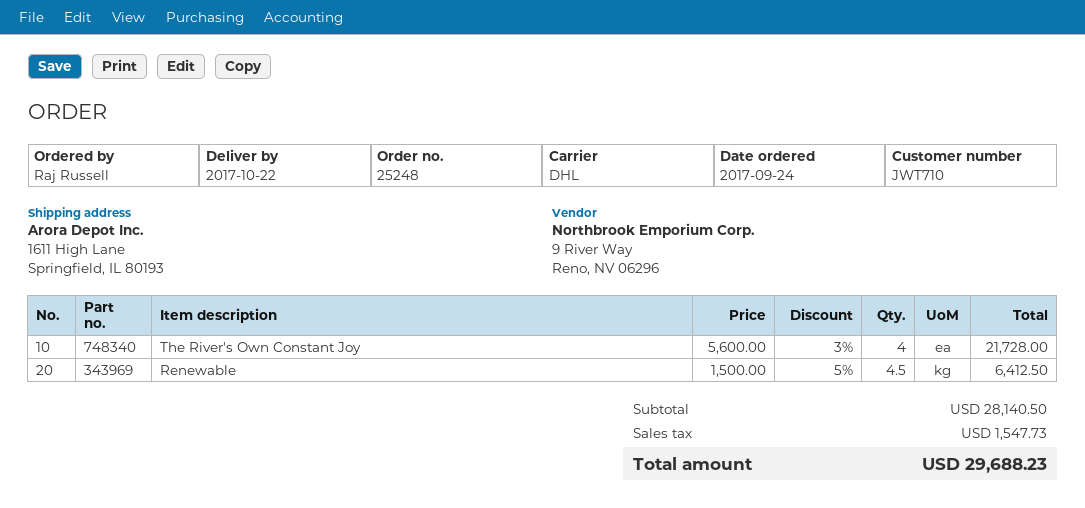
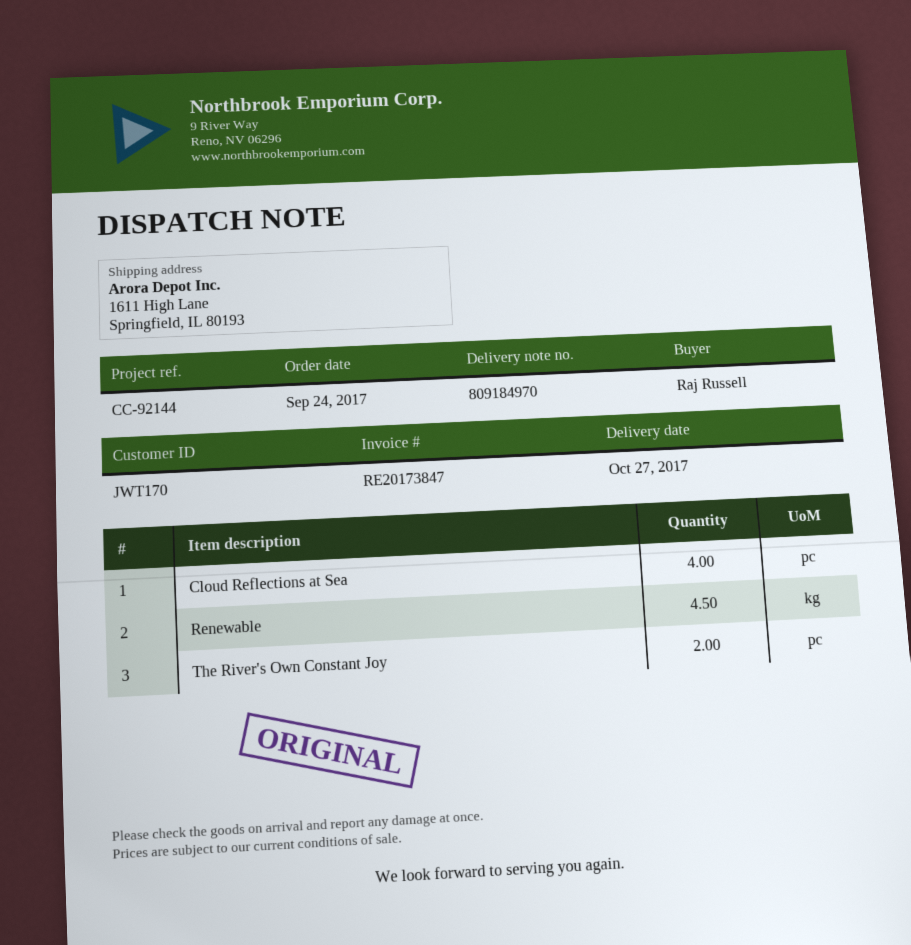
delivery date: 2017-10-22 -> 2017-10-27
customer number: JWT710 -> JWT170
The River's Own Constant Joy: 4 -> 2
Cloud Reflections at Sea: none -> 4

